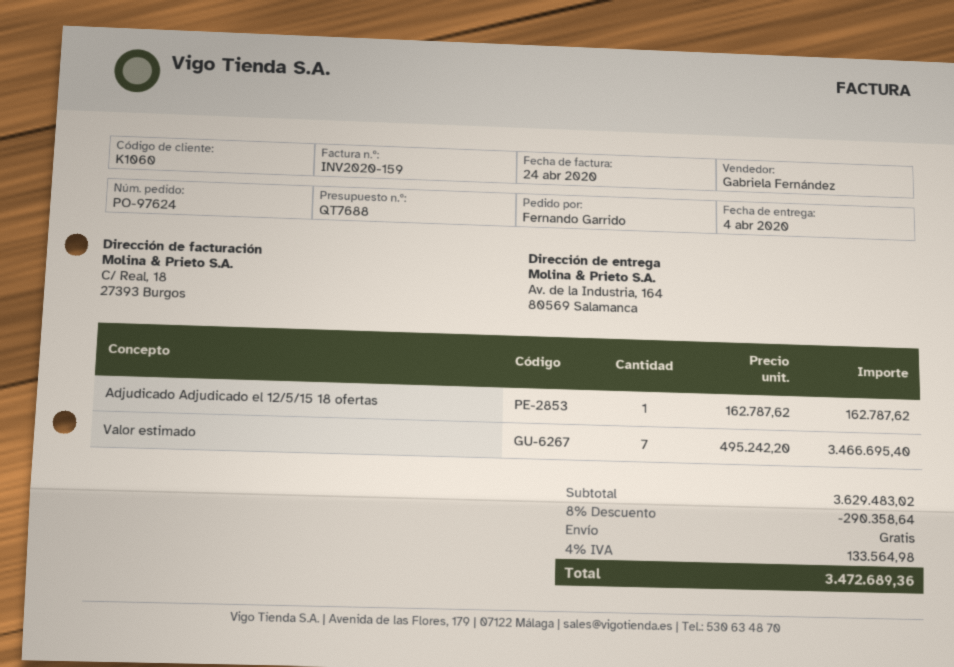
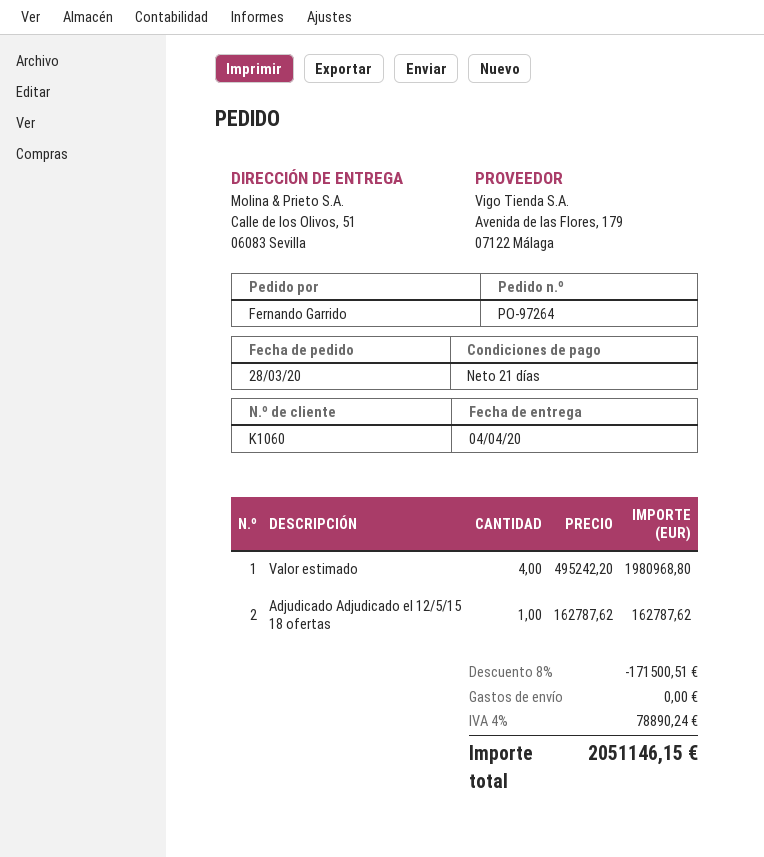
order number: PO-97624 -> PO-97264
ship to: Av. de la Industria, 164, 80569 Salamanca -> Calle de los Olivos, 51, 06083 Sevilla
Valor estimado: 7 x 495242.20 = 3466695.40 -> 4 x 495242.20 = 1980968.80
discount: 8% = 290358.64 -> 8% = 171500.51
tax: 4% = 133564.98 -> 4% = 78890.24
total: 3472689.36 -> 2051146.15

